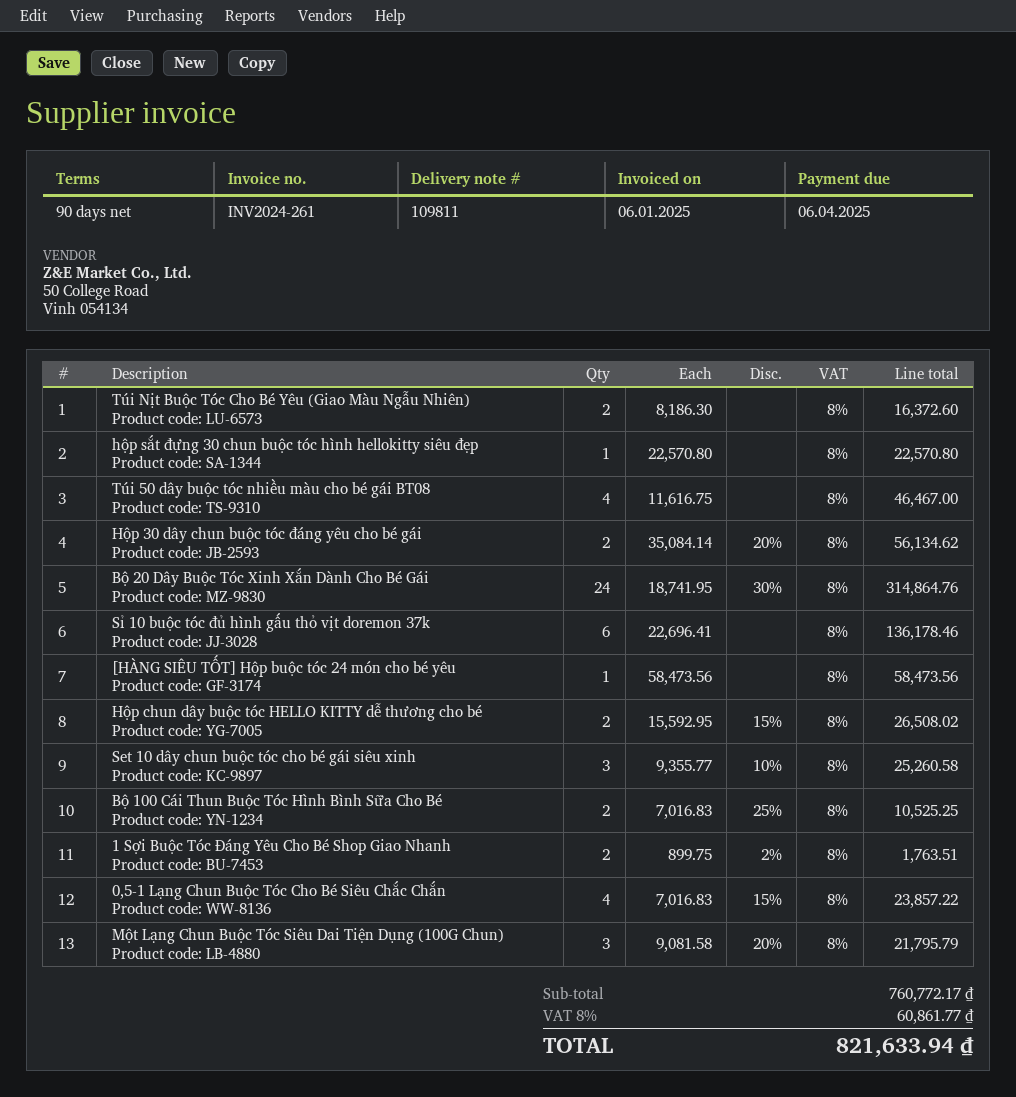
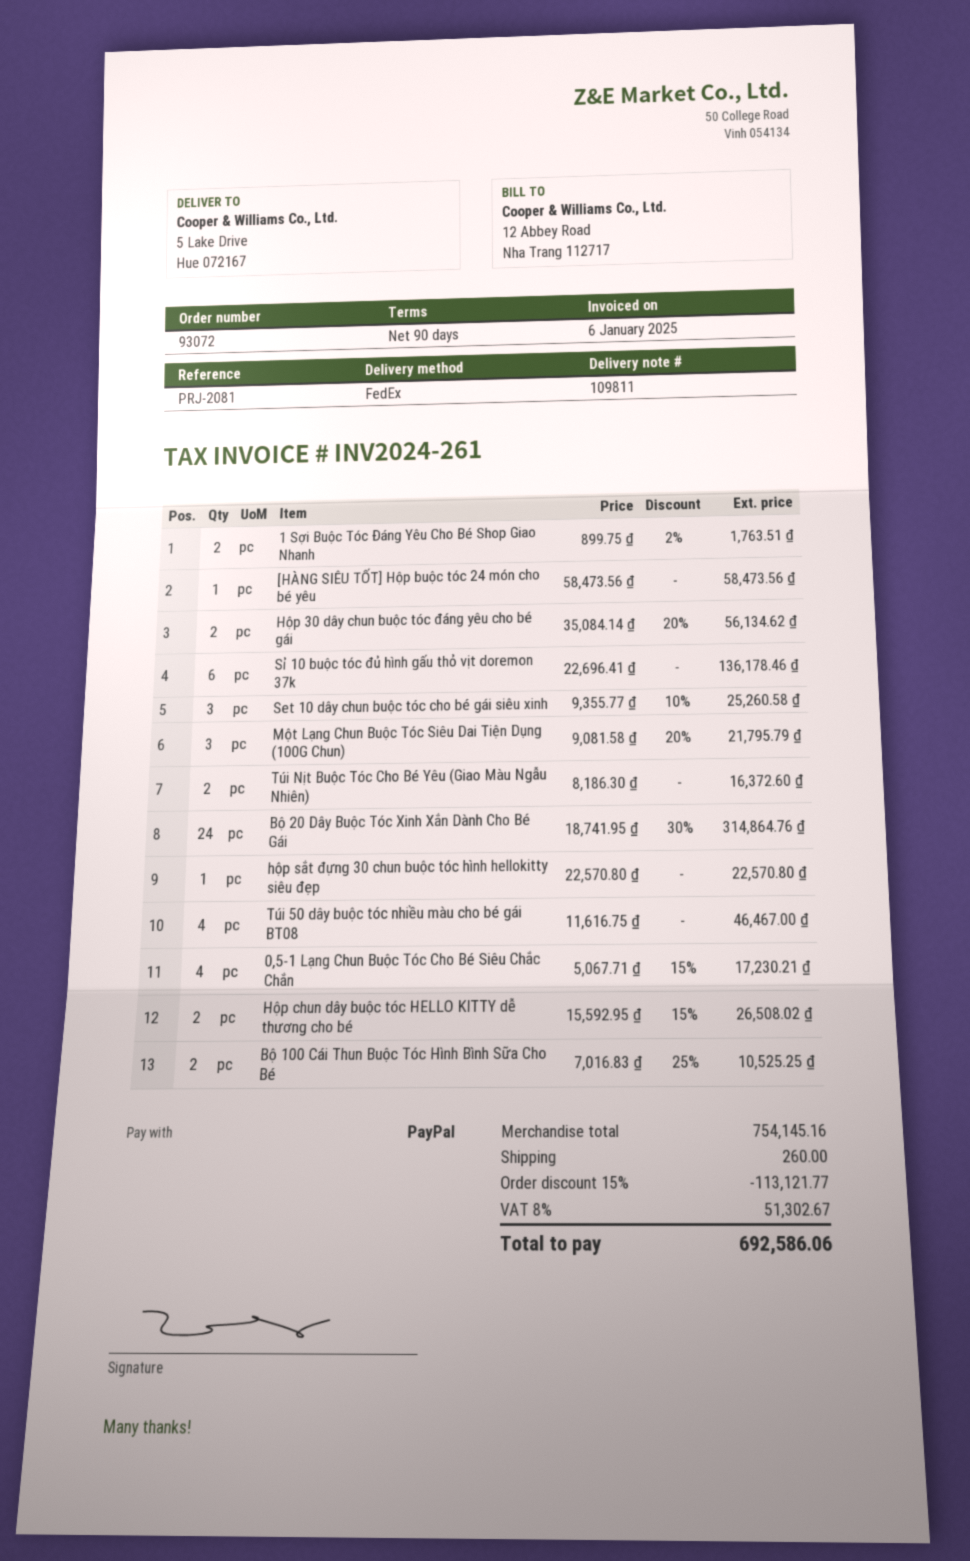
0,5-1 Lạng Chun Buộc Tóc Cho Bé Siêu Chắc Chắn: 4 x 7016.83 - 15% = 23857.22 -> 4 x 5067.71 - 15% = 17230.21
subtotal: 760772.17 -> 754145.16
discount: none -> 15% = 113121.77
shipping: none -> 260.00
tax: 8% = 60861.77 -> 8% = 51302.67
total: 821633.94 -> 692586.06

